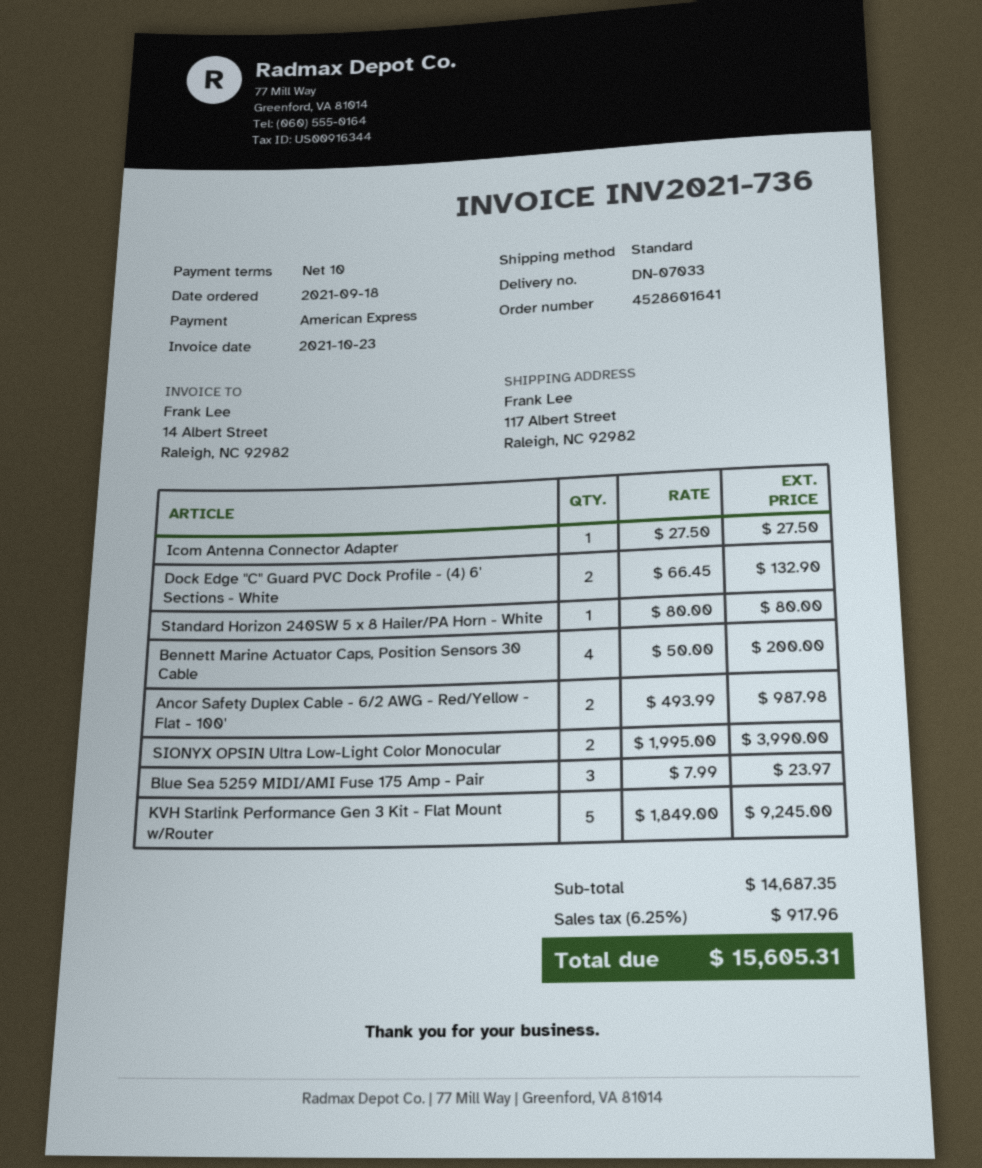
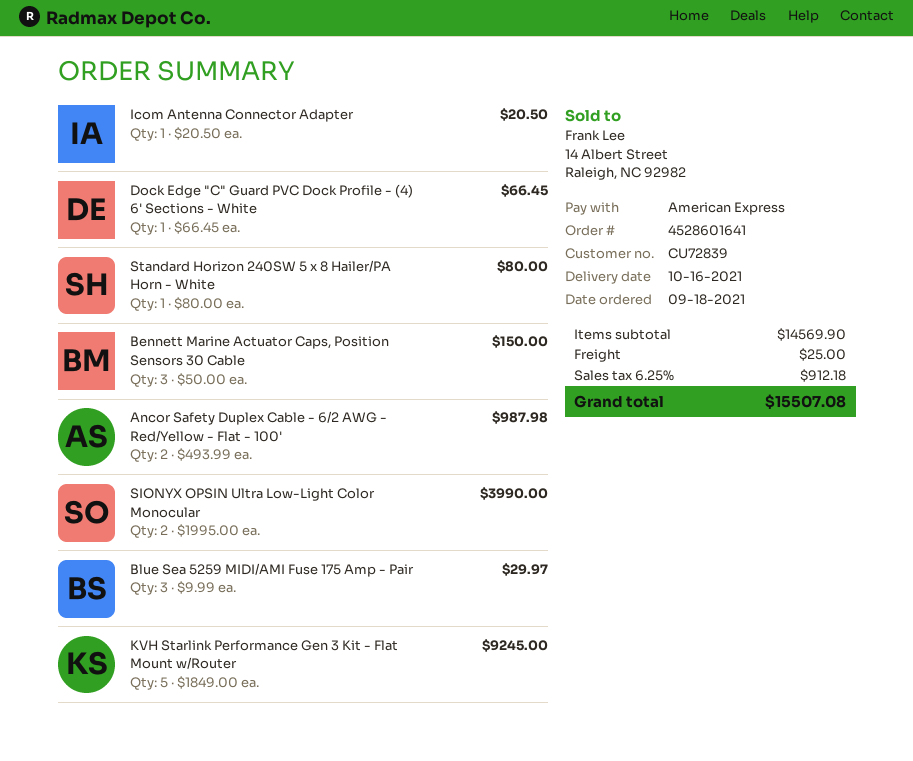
Icom Antenna Connector Adapter: 1 x 27.50 = 27.50 -> 1 x 20.50 = 20.50
Dock Edge "C" Guard PVC Dock Profile - (4) 6' Sections - White: 2 x 66.45 = 132.90 -> 1 x 66.45 = 66.45
Bennett Marine Actuator Caps, Position Sensors 30 Cable: 4 x 50.00 = 200.00 -> 3 x 50.00 = 150.00
Blue Sea 5259 MIDI/AMI Fuse 175 Amp - Pair: 3 x 7.99 = 23.97 -> 3 x 9.99 = 29.97
subtotal: 14687.35 -> 14569.90
shipping: none -> 25.00
tax: 6.25% = 917.96 -> 6.25% = 912.18
total: 15605.31 -> 15507.08

